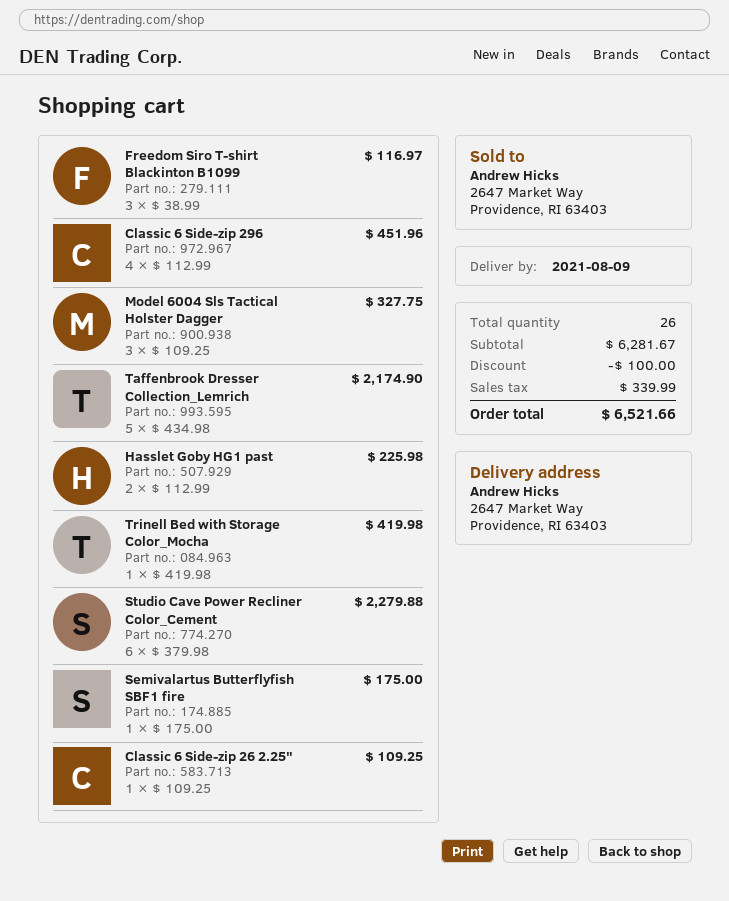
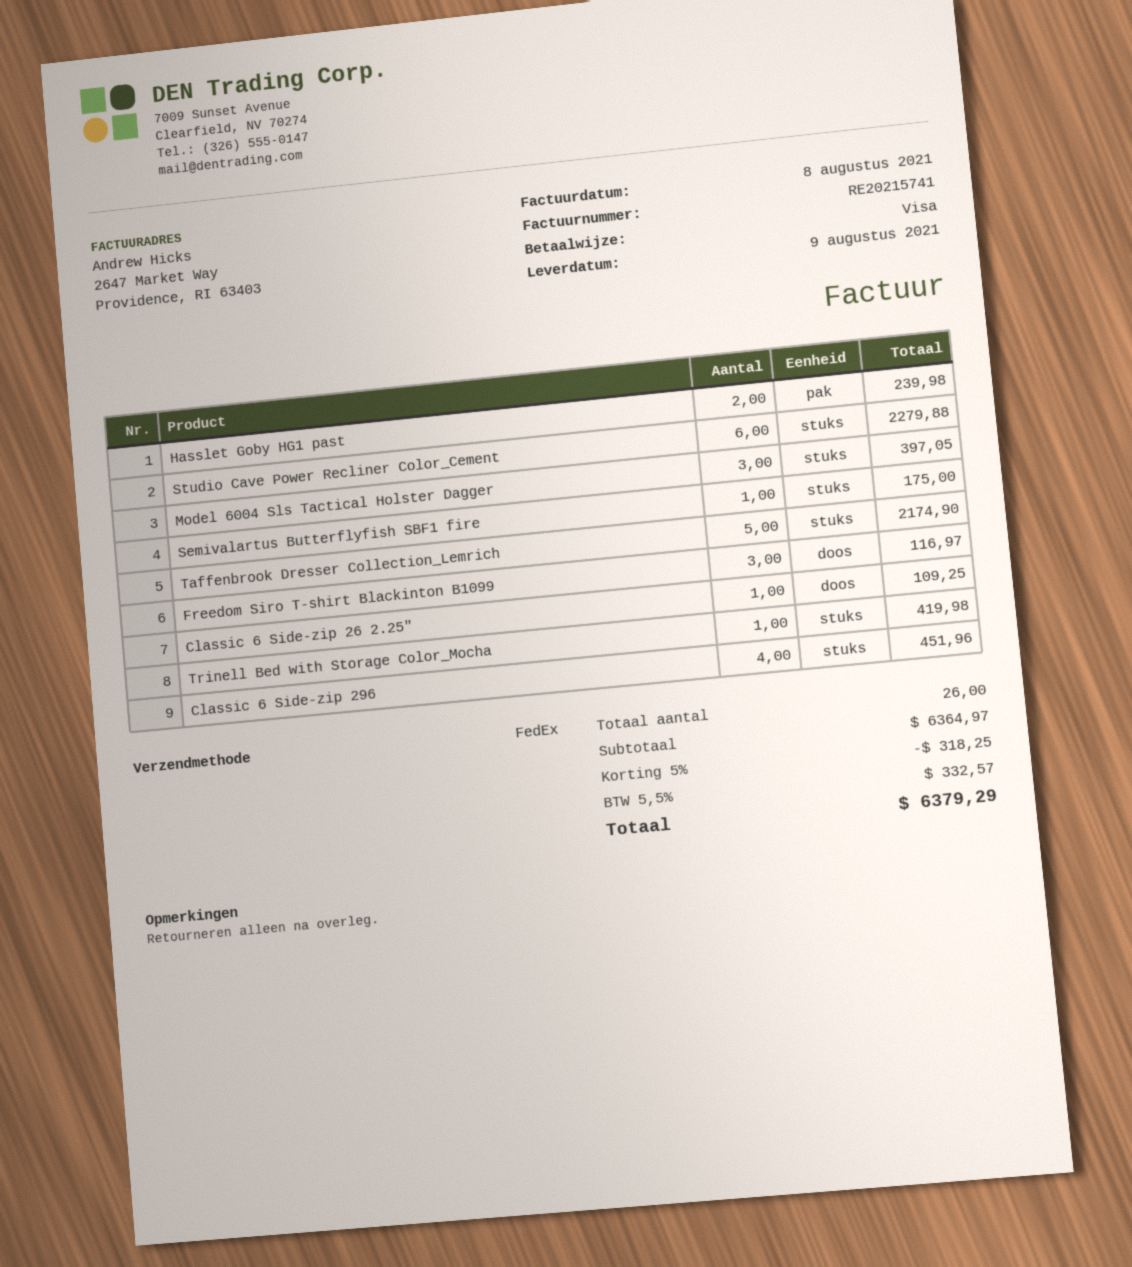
Model 6004 Sls Tactical Holster Dagger: 3 for 327.75 -> 3 for 397.05
Hasslet Goby HG1 past: 2 for 225.98 -> 2 for 239.98
subtotal: 6281.67 -> 6364.97
discount: 100.00 -> 318.25
tax: 339.99 -> 332.57
total: 6521.66 -> 6379.29

